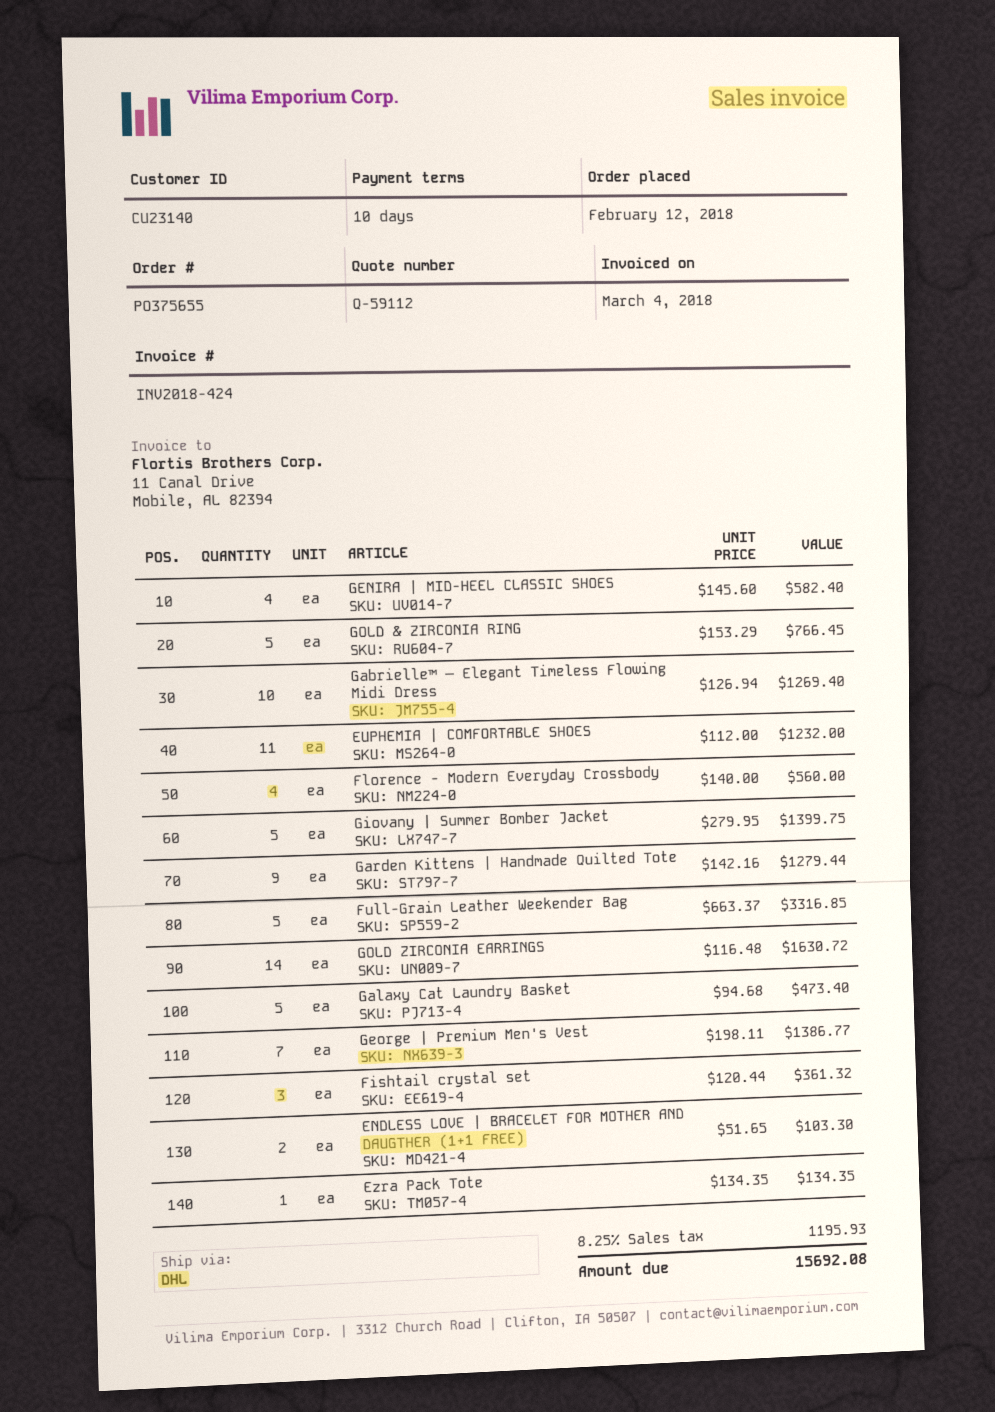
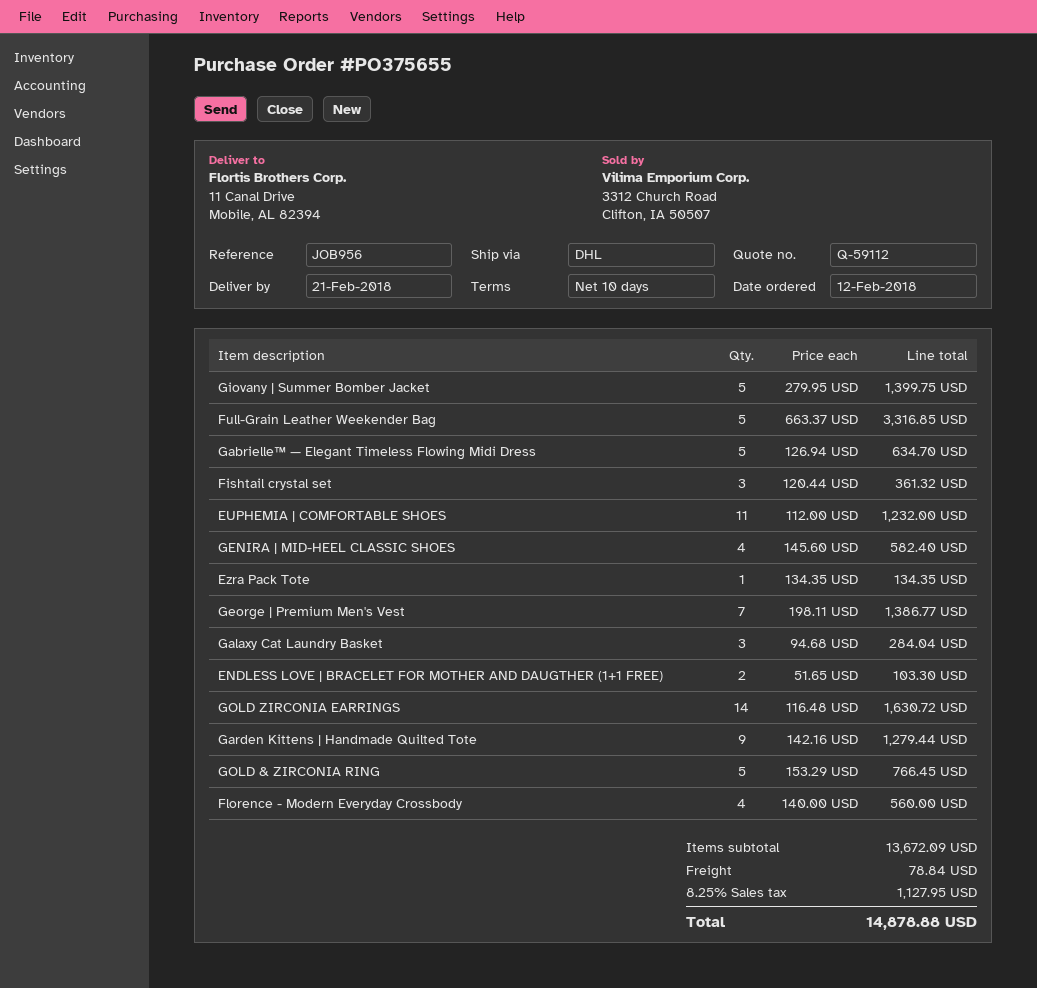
Gabrielle™ — Elegant Timeless Flowing Midi Dress: 10 x 126.94 = 1269.40 -> 5 x 126.94 = 634.70
Galaxy Cat Laundry Basket: 5 x 94.68 = 473.40 -> 3 x 94.68 = 284.04
shipping: none -> 78.84
tax: 8.25% = 1195.93 -> 8.25% = 1127.95
total: 15692.08 -> 14878.88

